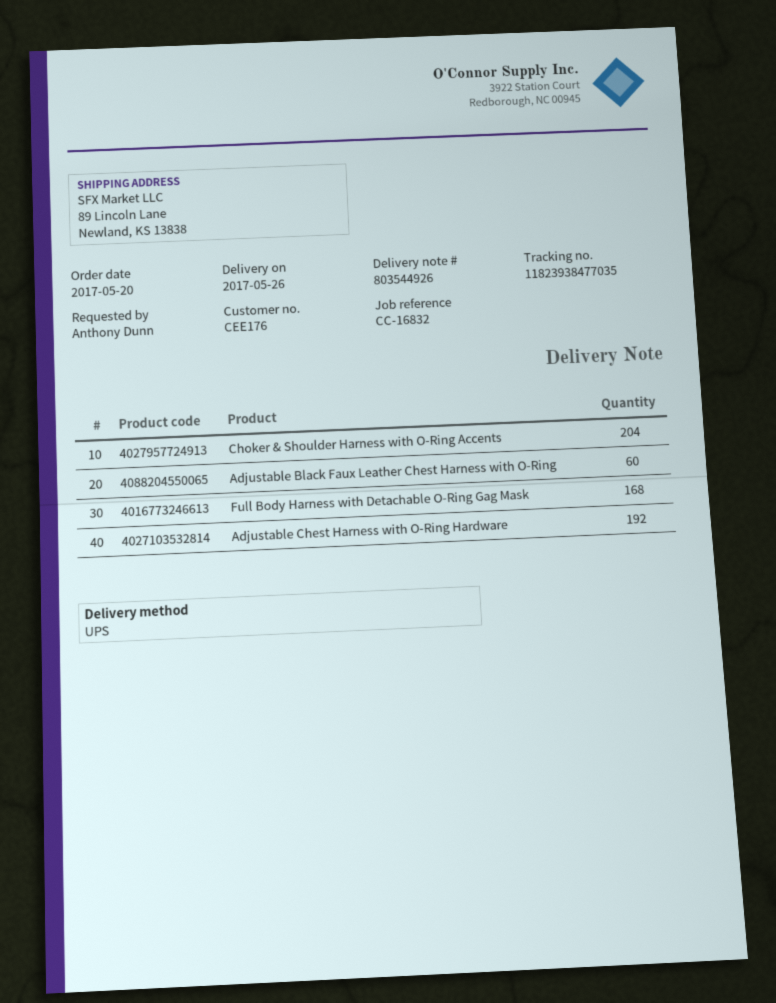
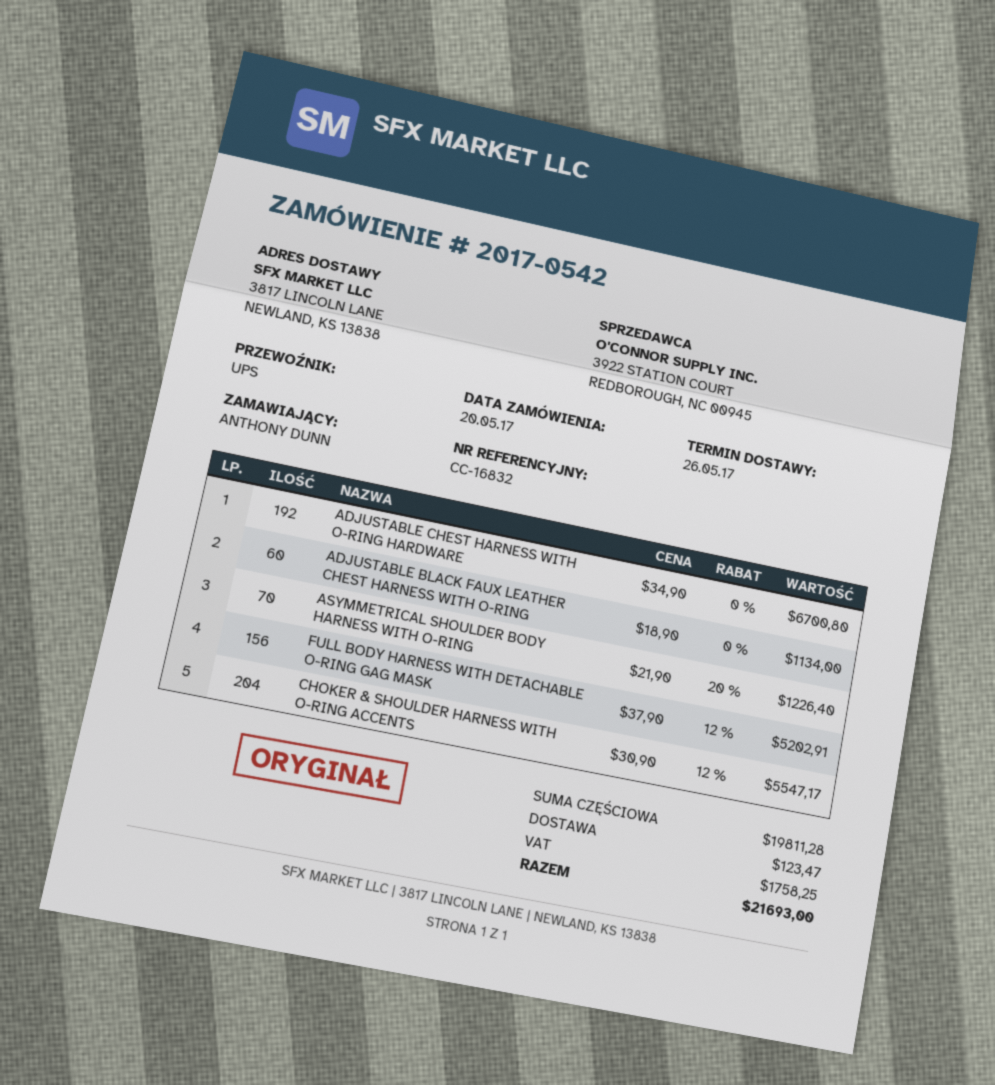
ship to: 89 Lincoln Lane, Newland, KS 13838 -> 3817 LINCOLN LANE, NEWLAND, KS 13838
Full Body Harness with Detachable O-Ring Gag Mask: 168 -> 156
ASYMMETRICAL SHOULDER BODY HARNESS WITH O-RING: none -> 70

